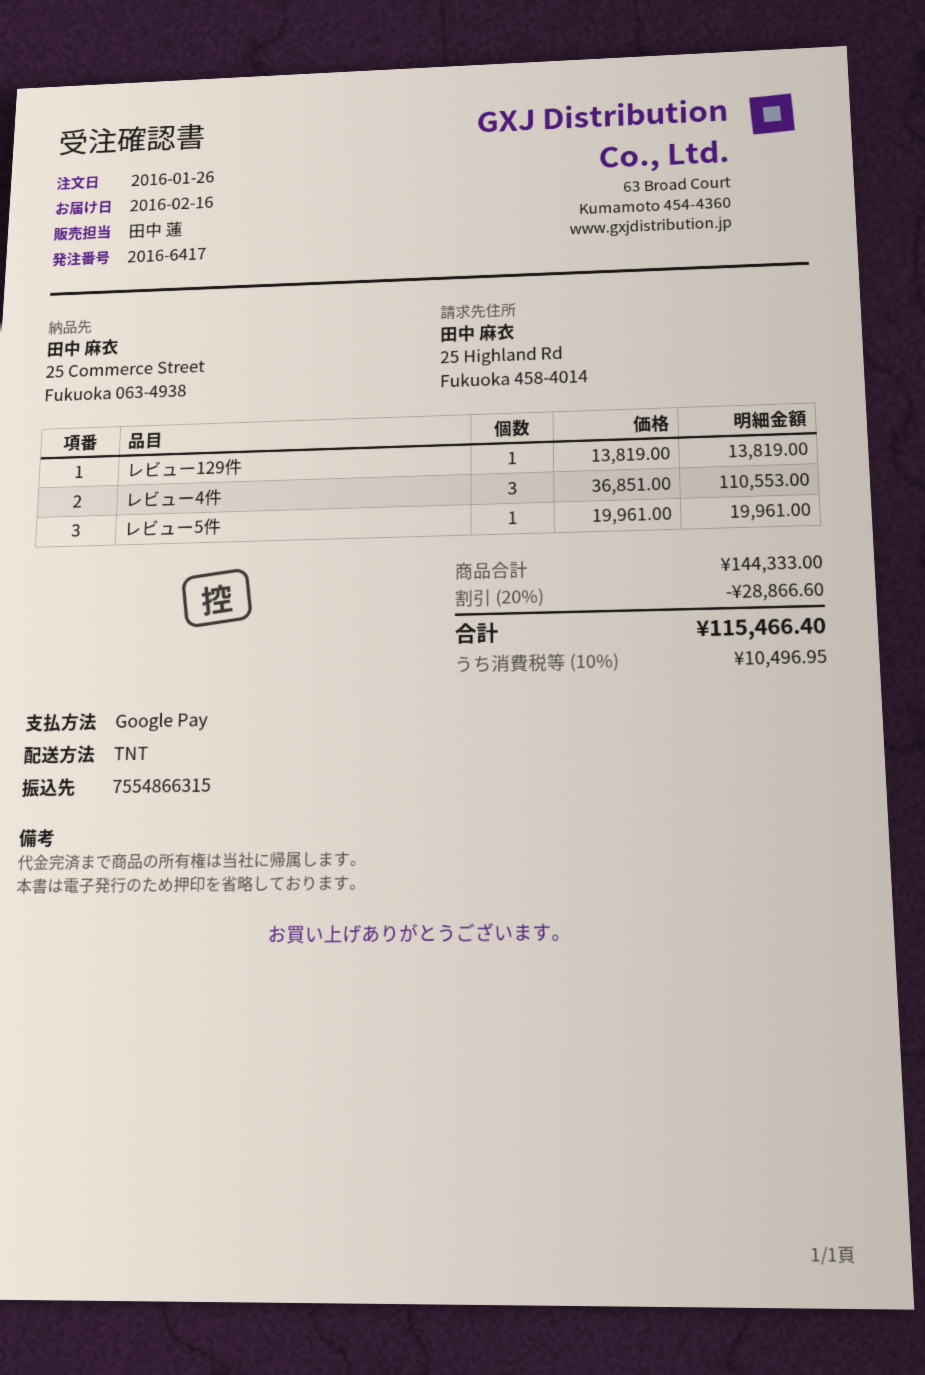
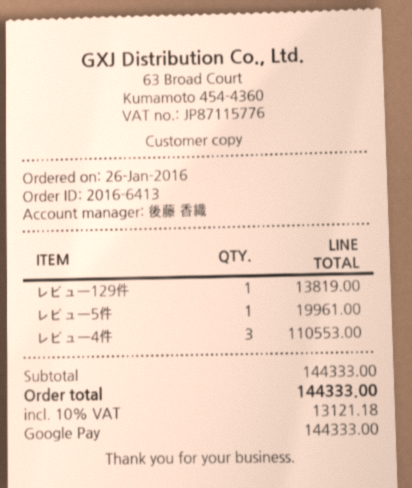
order number: 2016-6417 -> 2016-6413
sales rep: 田中 蓮 -> 後藤 香織
discount: 20% = 28866.60 -> none
tax: 10% = 10496.95 -> 10% = 13121.18
total: 115466.40 -> 144333.00

